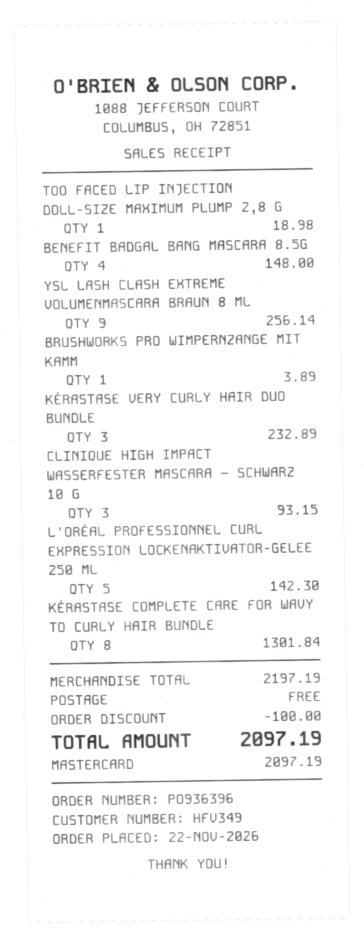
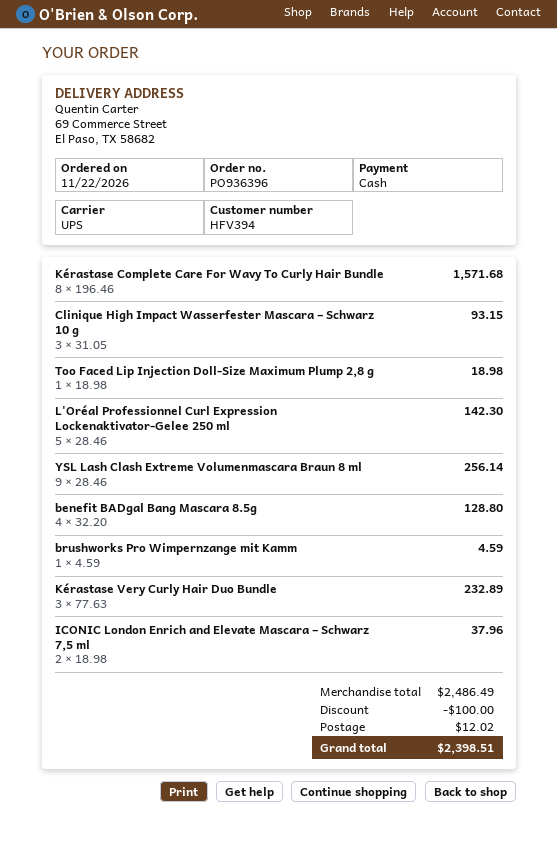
customer number: HFV349 -> HFV394
payment method: Mastercard -> cash
BENEFIT BADGAL BANG MASCARA 8.5G: 4 for 148.00 -> 4 for 128.80
BRUSHWORKS PRO WIMPERNZANGE MIT KAMM: 1 for 3.89 -> 1 for 4.59
KÉRASTASE COMPLETE CARE FOR WAVY TO CURLY HAIR BUNDLE: 8 for 1301.84 -> 8 for 1571.68
ICONIC London Enrich and Elevate Mascara – Schwarz 7,5 ml: none -> 2 for 37.96
subtotal: 2197.19 -> 2486.49
shipping: 0.00 -> 12.02
total: 2097.19 -> 2398.51

